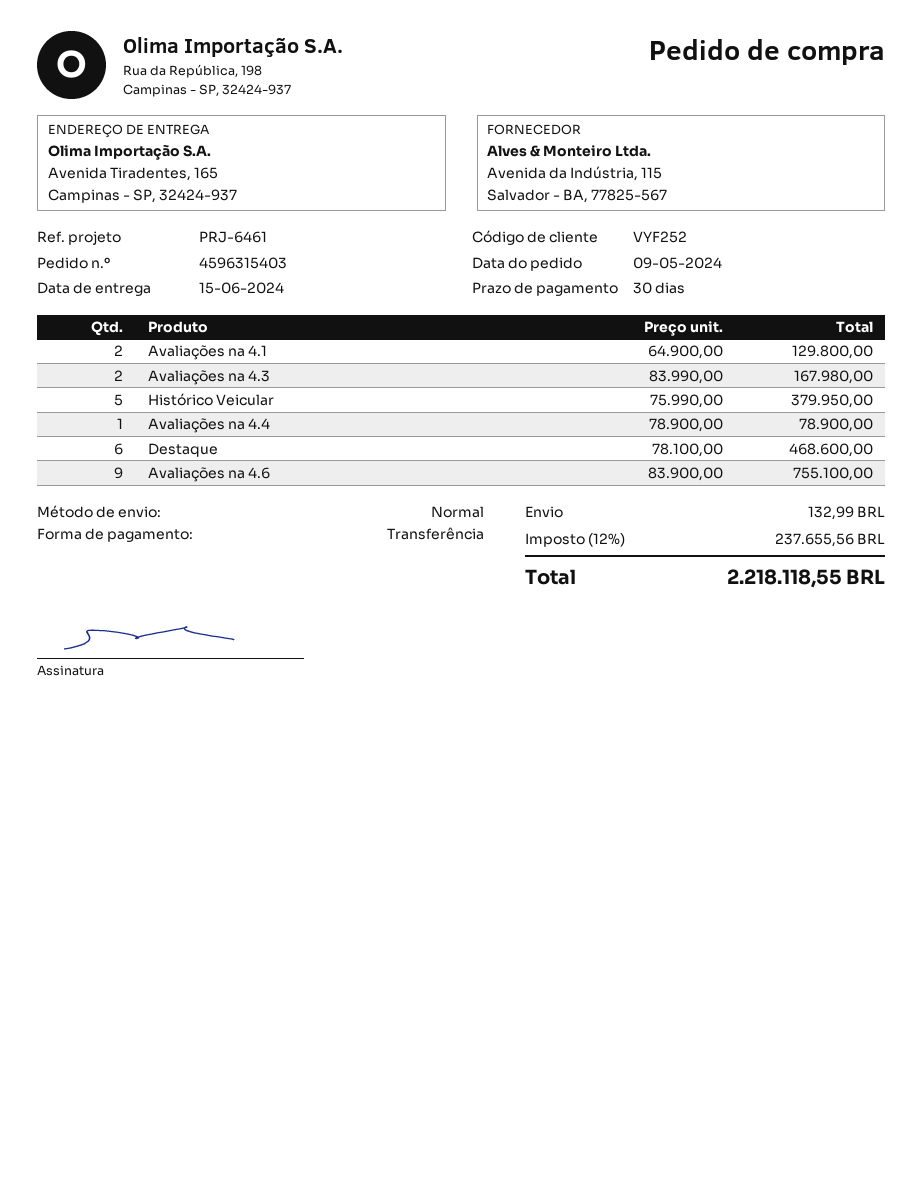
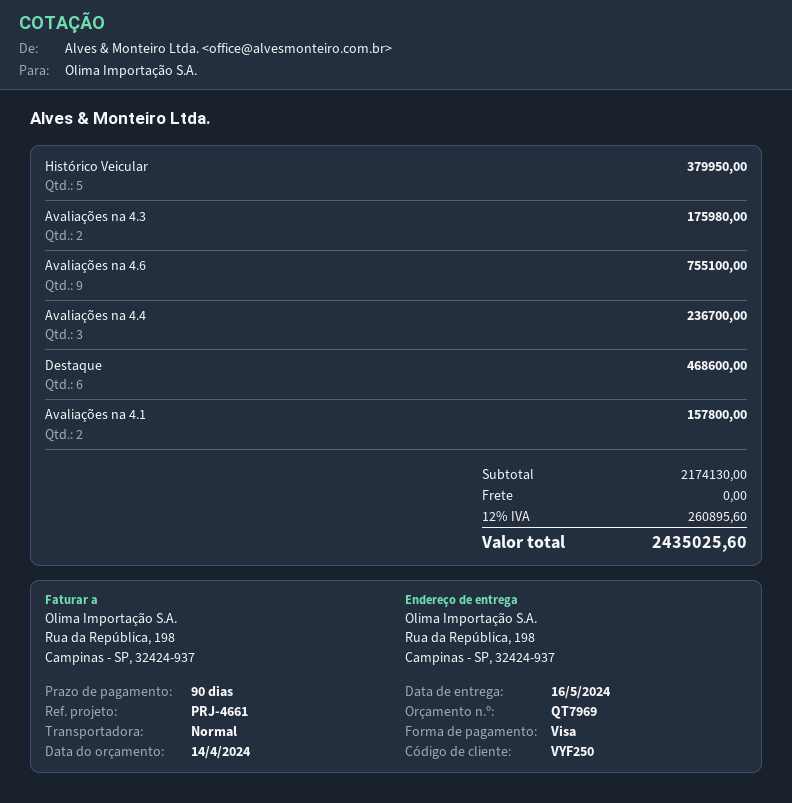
delivery date: 2024-06-15 -> 2024-05-16
payment terms: 30 days -> 90 days
customer number: VYF252 -> VYF250
reference: PRJ-6461 -> PRJ-4661
payment method: bank transfer -> Visa
ship to: Avenida Tiradentes, 165, Campinas - SP, 32424-937 -> Rua da República, 198, Campinas - SP, 32424-937
Avaliações na 4.1: 2 for 129800.00 -> 2 for 157800.00
Avaliações na 4.3: 2 for 167980.00 -> 2 for 175980.00
Avaliações na 4.4: 1 for 78900.00 -> 3 for 236700.00
shipping: 132.99 -> 0.00
tax: 12% = 237655.56 -> 12% = 260895.60
total: 2218118.55 -> 2435025.60

